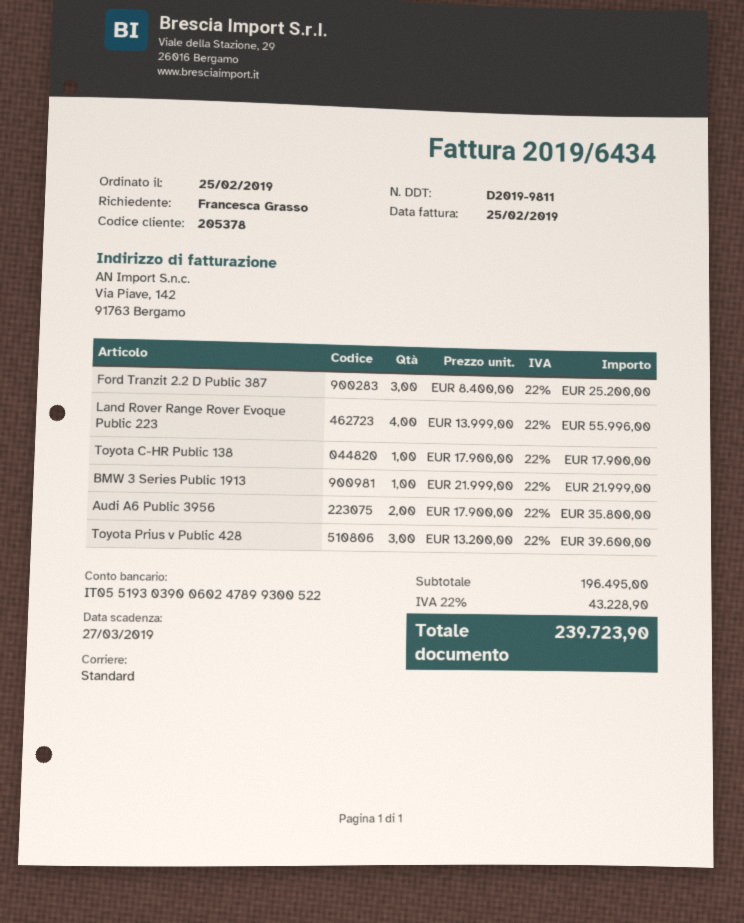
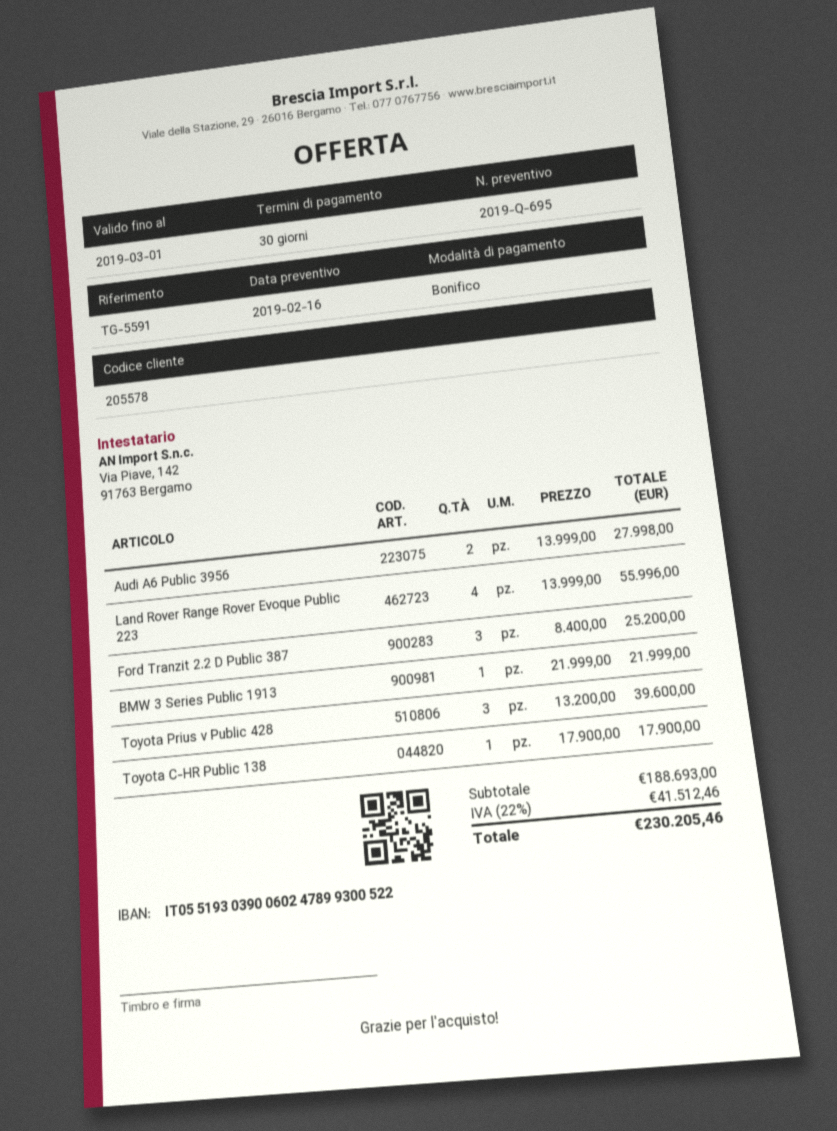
customer number: 205378 -> 205578
Audi A6 Public 3956: 2 x 17900.00 = 35800.00 -> 2 x 13999.00 = 27998.00
subtotal: 196495.00 -> 188693.00
tax: 22% = 43228.90 -> 22% = 41512.46
total: 239723.90 -> 230205.46

